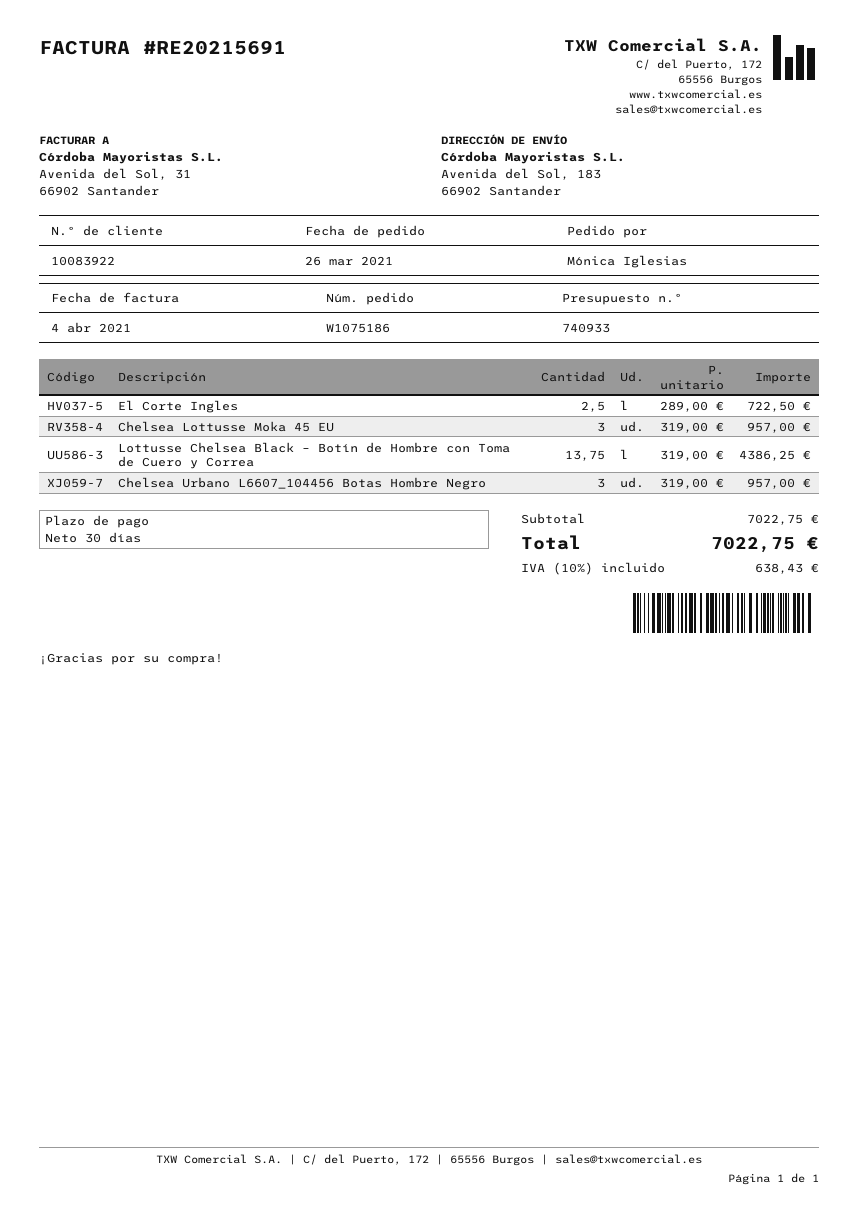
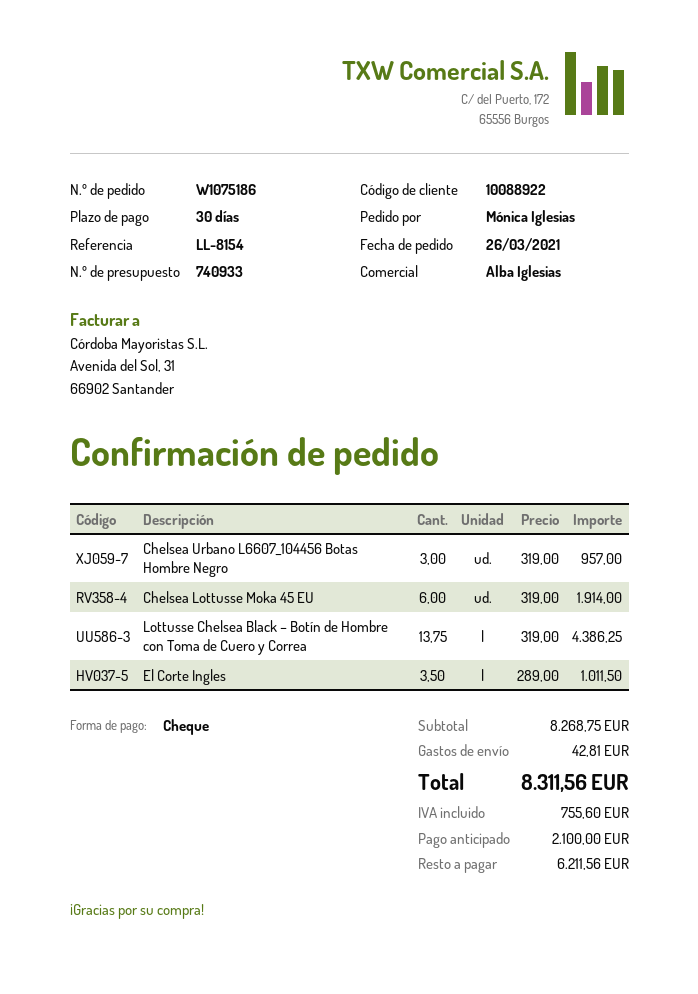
customer number: 10083922 -> 10088922
El Corte Ingles: 2.5 x 289.00 = 722.50 -> 3.5 x 289.00 = 1011.50
Chelsea Lottusse Moka 45 EU: 3 x 319.00 = 957.00 -> 6 x 319.00 = 1914.00
subtotal: 7022.75 -> 8268.75
shipping: none -> 42.81
tax: 638.43 -> 755.60
total: 7022.75 -> 8311.56

